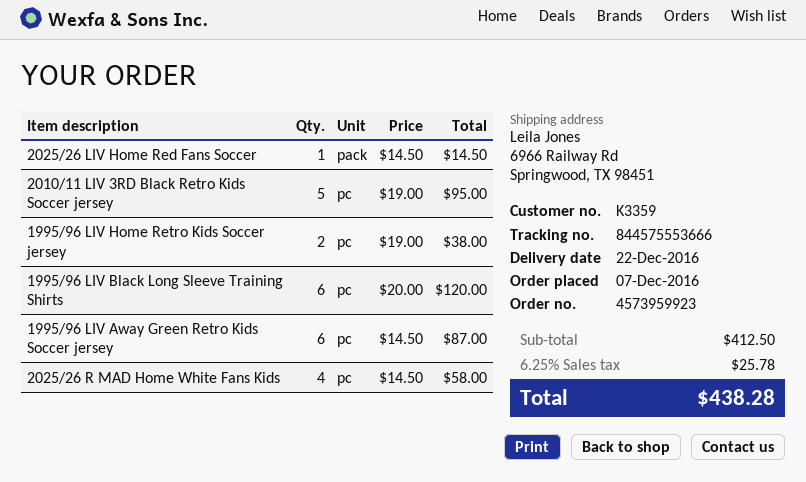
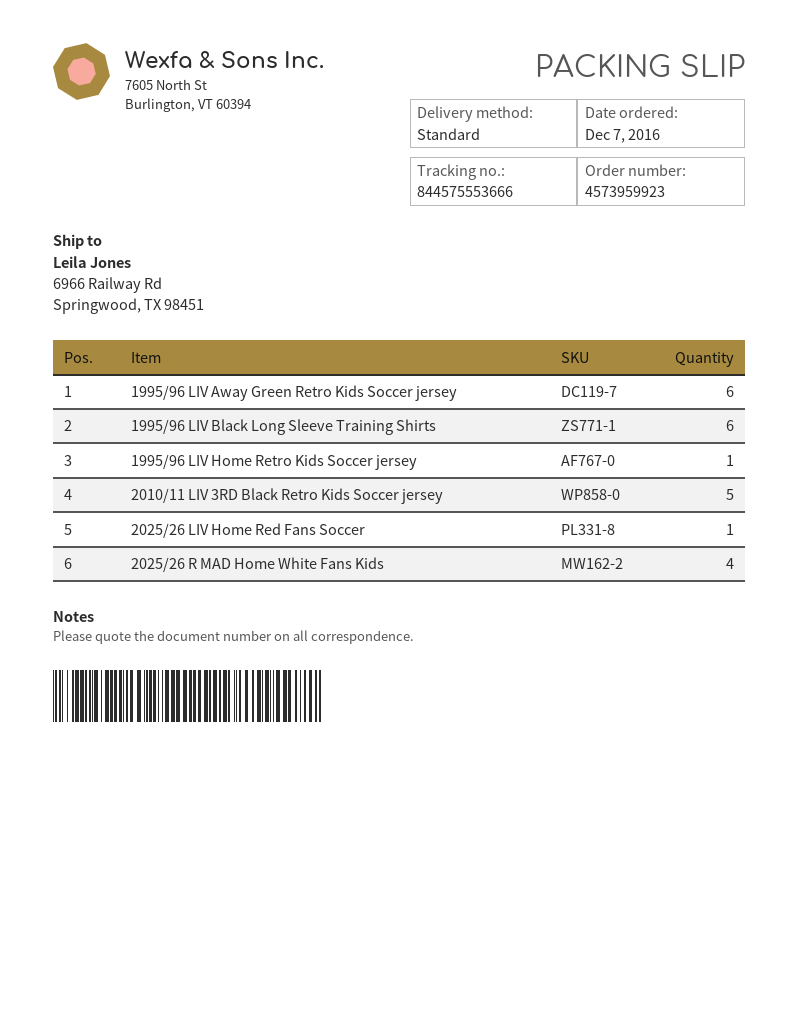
1995/96 LIV Home Retro Kids Soccer jersey: 2 -> 1

